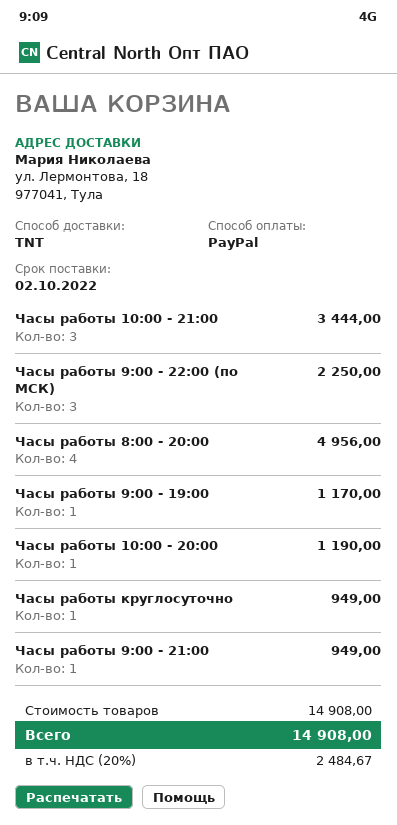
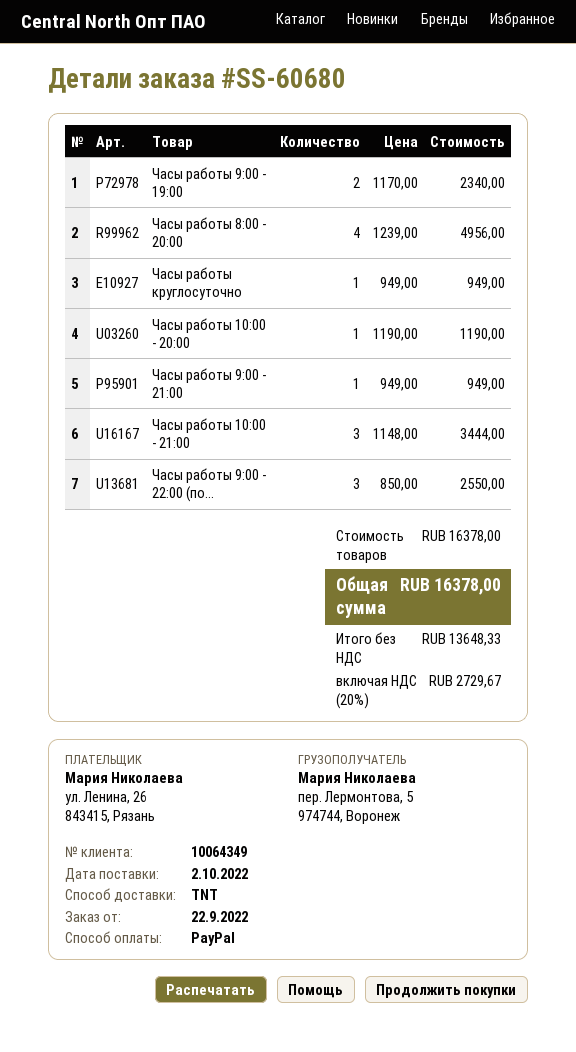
ship to: ул. Лермонтова, 18, 977041, Тула -> пер. Лермонтова, 5, 974744, Воронеж
Часы работы 9:00 - 22:00 (по МСК): 3 for 2250.00 -> 3 for 2550.00
Часы работы 9:00 - 19:00: 1 for 1170.00 -> 2 for 2340.00
subtotal: 14908.00 -> 16378.00
tax: 20% = 2484.67 -> 20% = 2729.67
total: 14908.00 -> 16378.00

